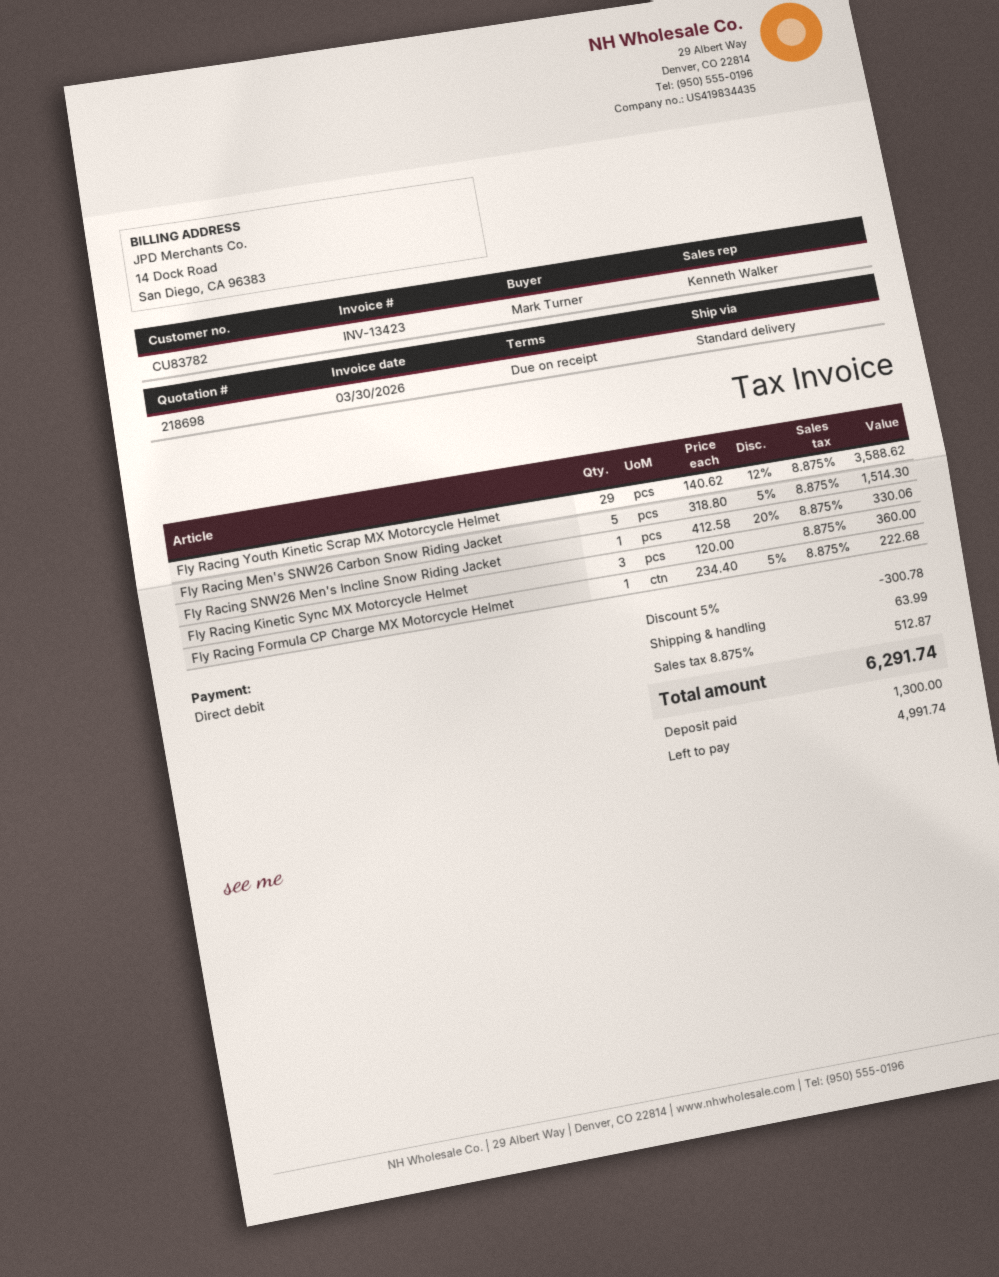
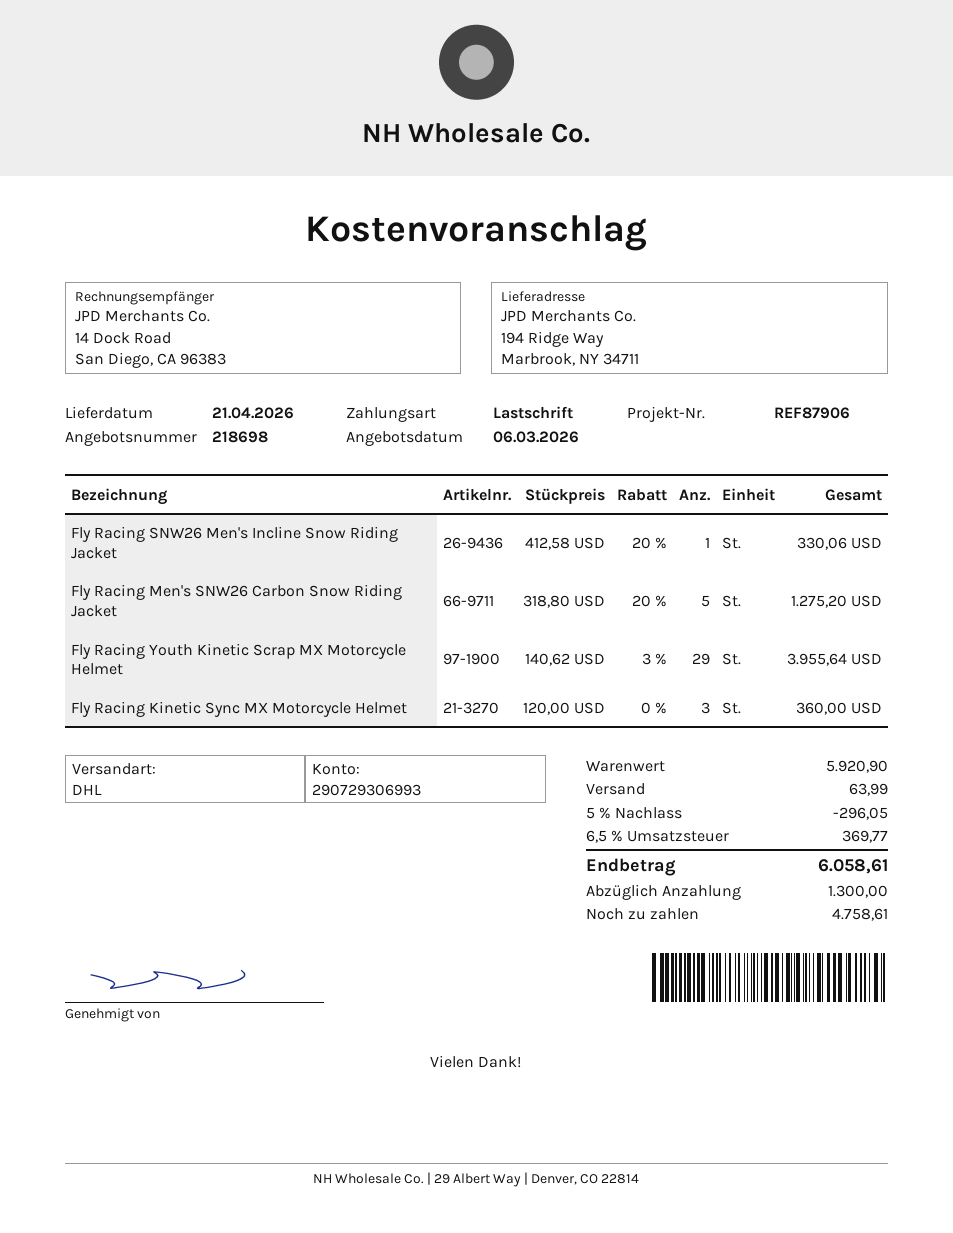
shipping method: standard -> DHL
Fly Racing Youth Kinetic Scrap MX Motorcycle Helmet: 29 x 140.62 - 12% = 3588.62 -> 29 x 140.62 - 3% = 3955.64
Fly Racing Men's SNW26 Carbon Snow Riding Jacket: 5 x 318.80 - 5% = 1514.30 -> 5 x 318.80 - 20% = 1275.20
Fly Racing Formula CP Charge MX Motorcycle Helmet: 1 x 234.40 - 5% = 222.68 -> none
discount: 5% = 300.78 -> 5% = 296.05
tax: 8.875% = 512.87 -> 6.5% = 369.77
total: 6291.74 -> 6058.61
balance: 4991.74 -> 4758.61

